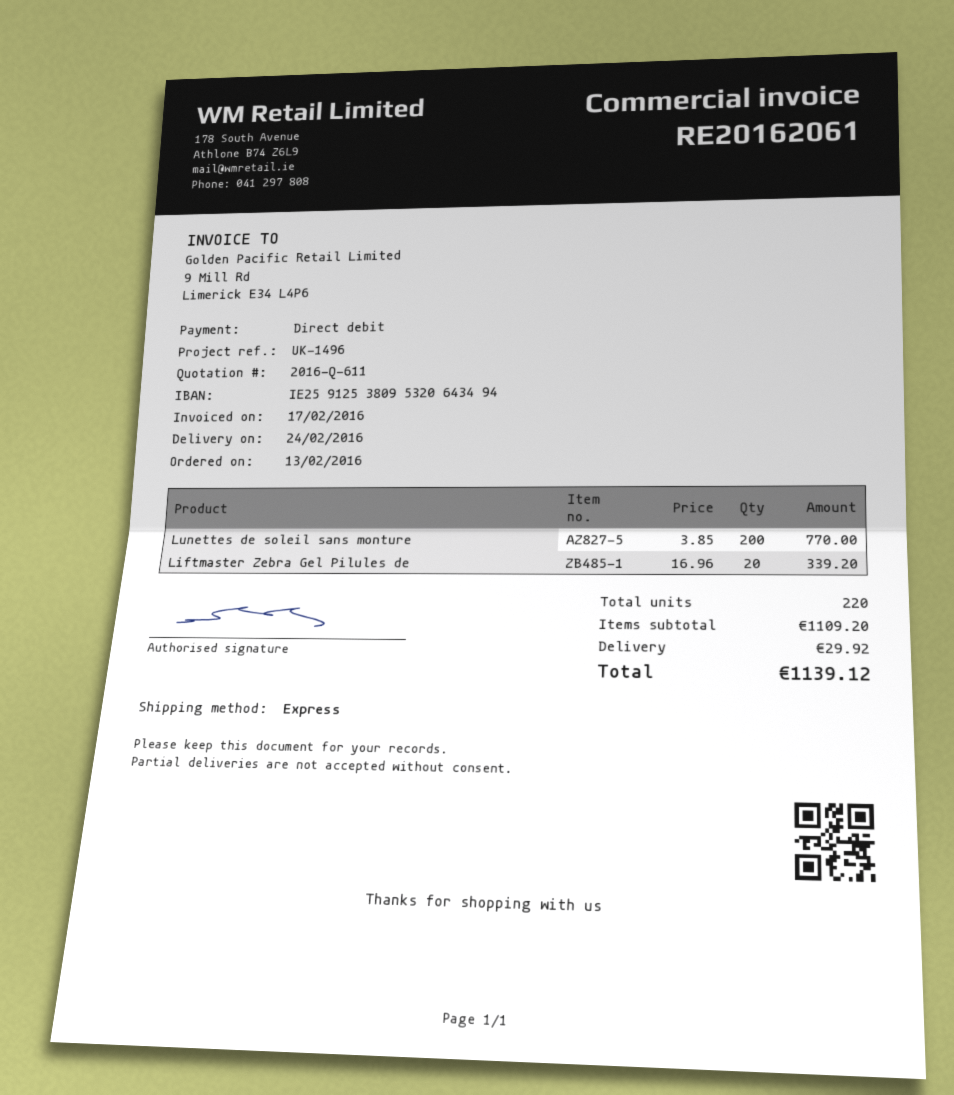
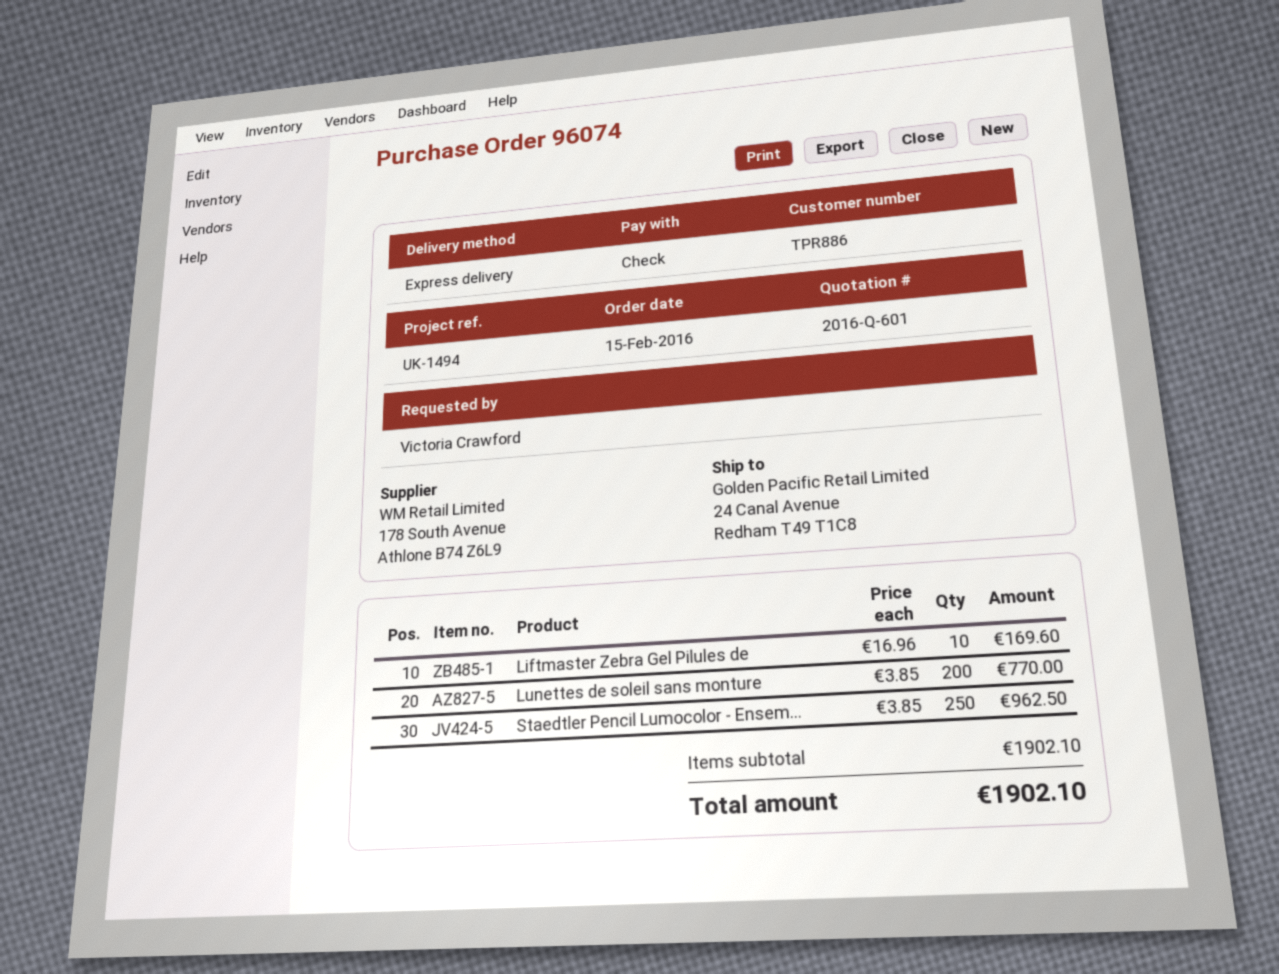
quote number: 2016-Q-611 -> 2016-Q-601
order date: 2016-02-13 -> 2016-02-15
reference: UK-1496 -> UK-1494
payment method: direct debit -> cheque
Liftmaster Zebra Gel Pilules de: 20 x 16.96 = 339.20 -> 10 x 16.96 = 169.60
Staedtler Pencil Lumocolor - Ensem...: none -> 250 x 3.85 = 962.50
subtotal: 1109.20 -> 1902.10
shipping: 29.92 -> none
total: 1139.12 -> 1902.10

